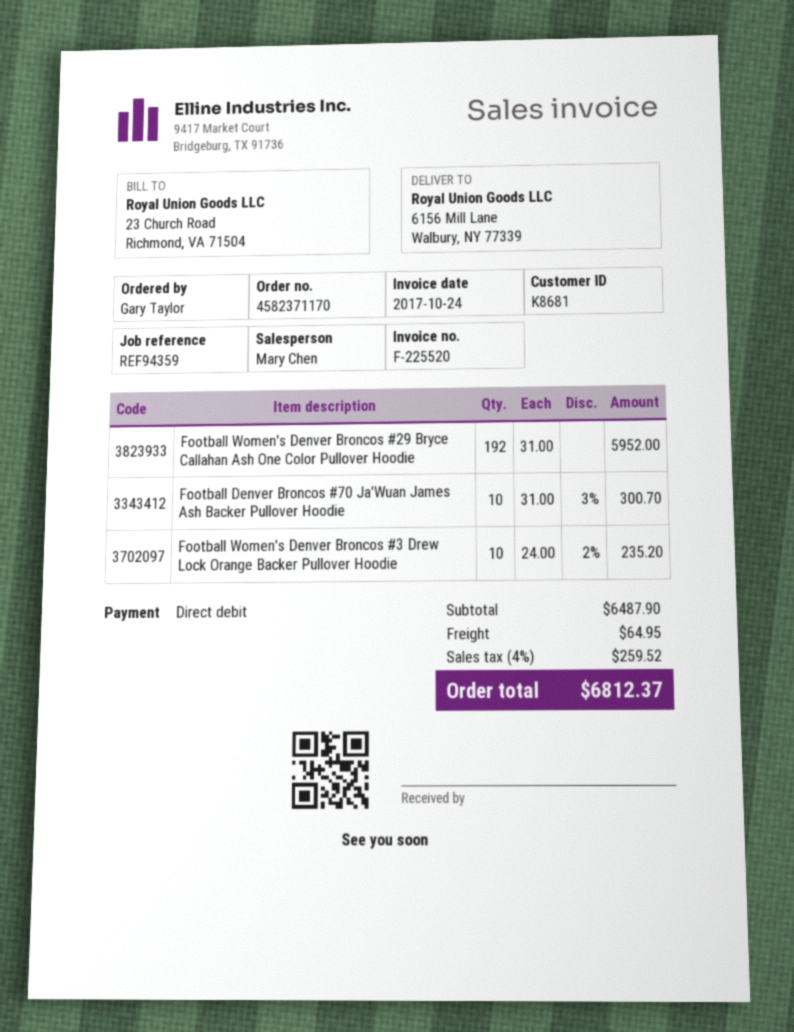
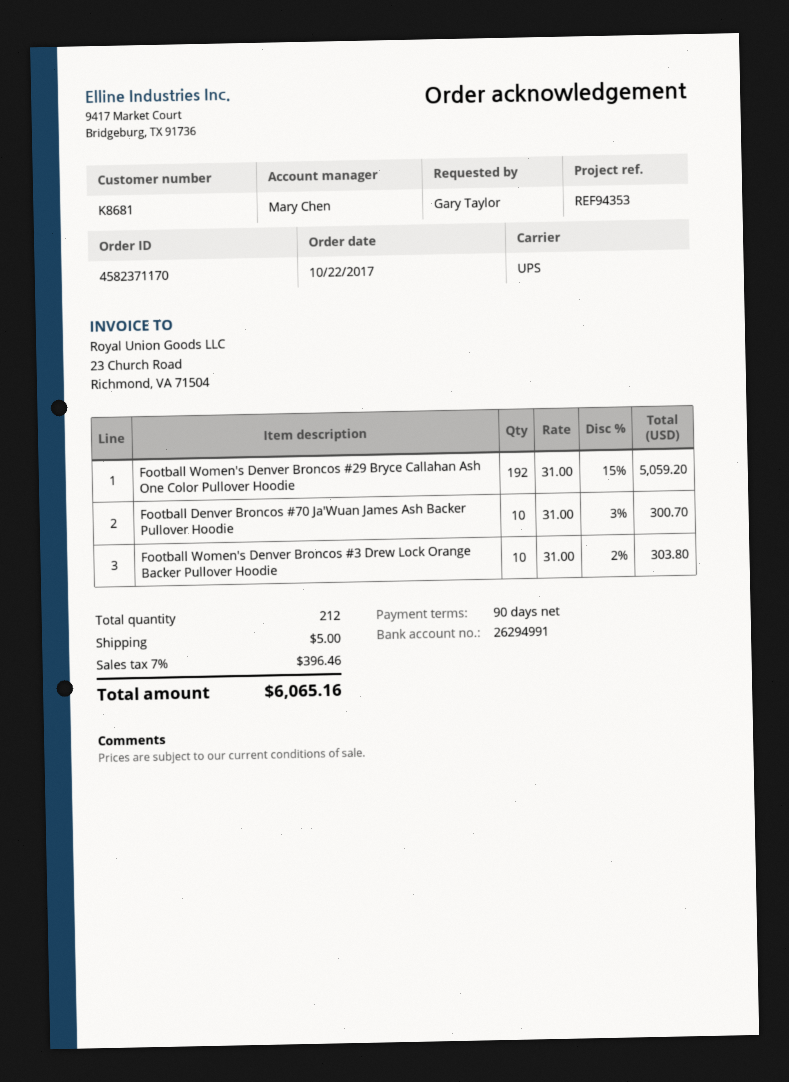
reference: REF94359 -> REF94353
Football Women's Denver Broncos #29 Bryce Callahan Ash One Color Pullover Hoodie: 192 x 31.00 = 5952.00 -> 192 x 31.00 - 15% = 5059.20
Football Women's Denver Broncos #3 Drew Lock Orange Backer Pullover Hoodie: 10 x 24.00 - 2% = 235.20 -> 10 x 31.00 - 2% = 303.80
shipping: 64.95 -> 5.00
tax: 4% = 259.52 -> 7% = 396.46
total: 6812.37 -> 6065.16

